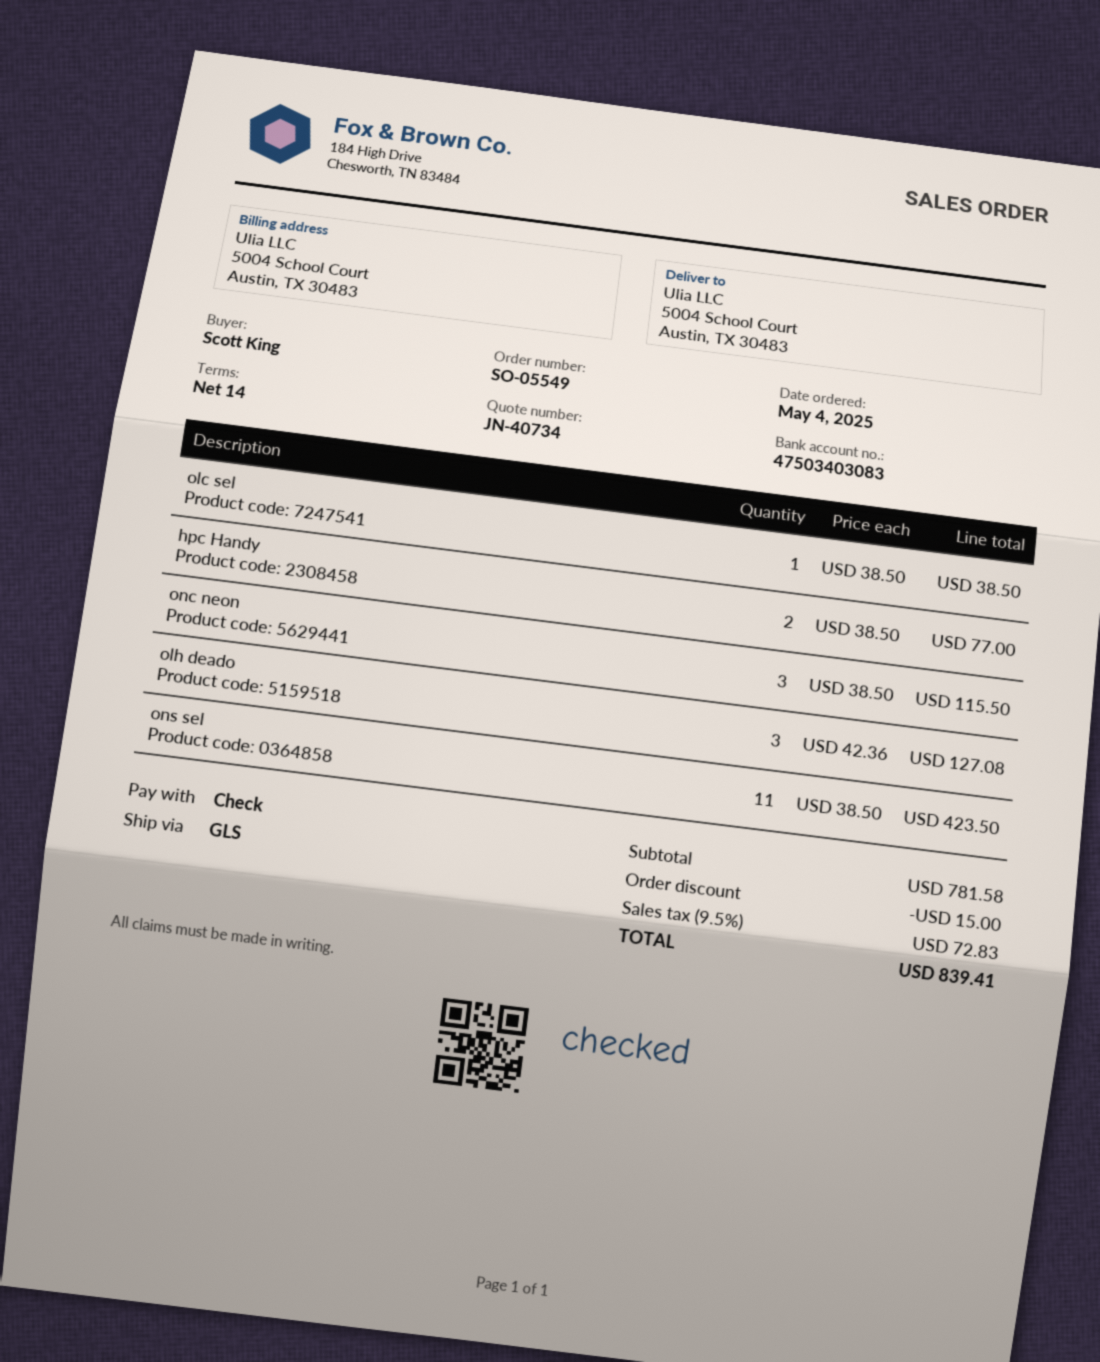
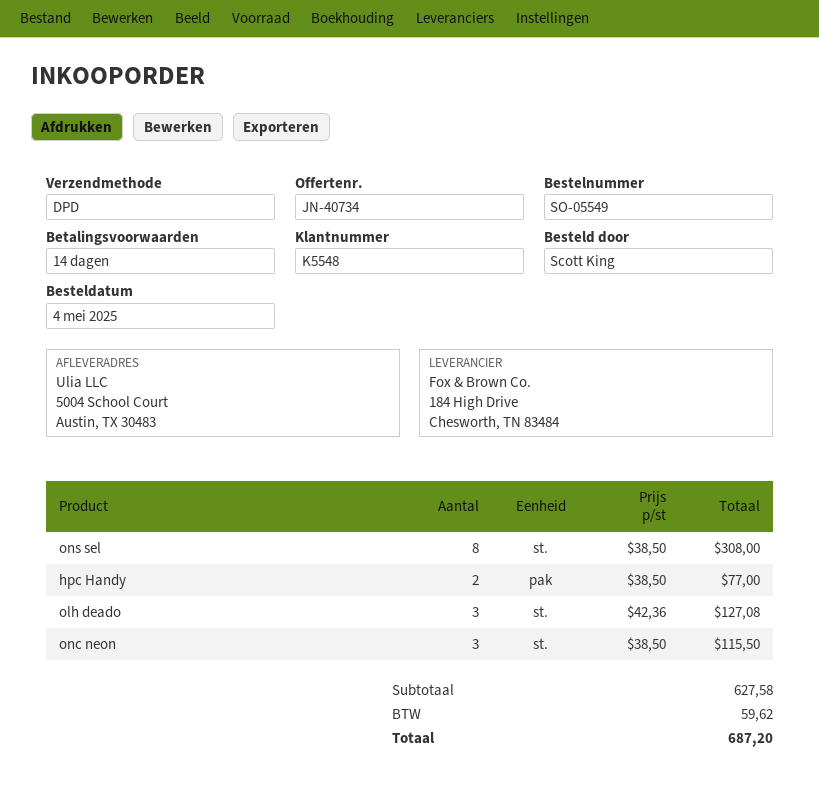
shipping method: GLS -> DPD
olc sel: 1 x 38.50 = 38.50 -> none
ons sel: 11 x 38.50 = 423.50 -> 8 x 38.50 = 308.00
subtotal: 781.58 -> 627.58
discount: 15.00 -> none
tax: 72.83 -> 59.62
total: 839.41 -> 687.20

